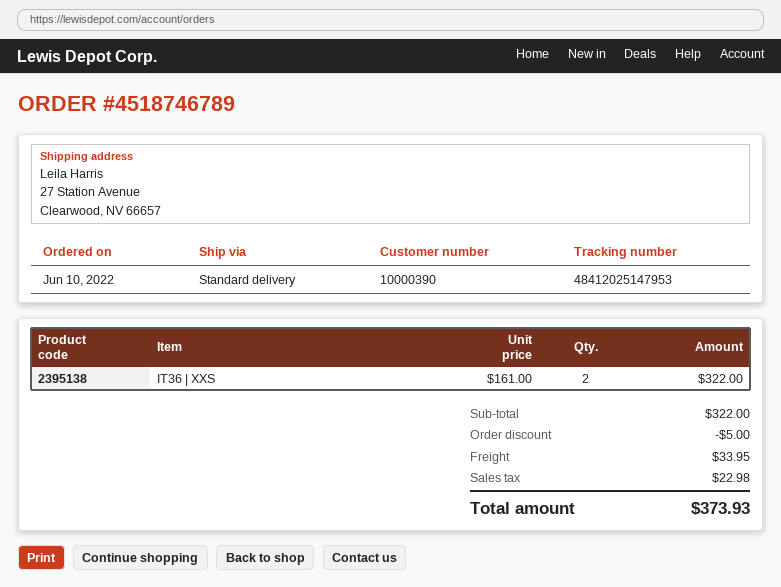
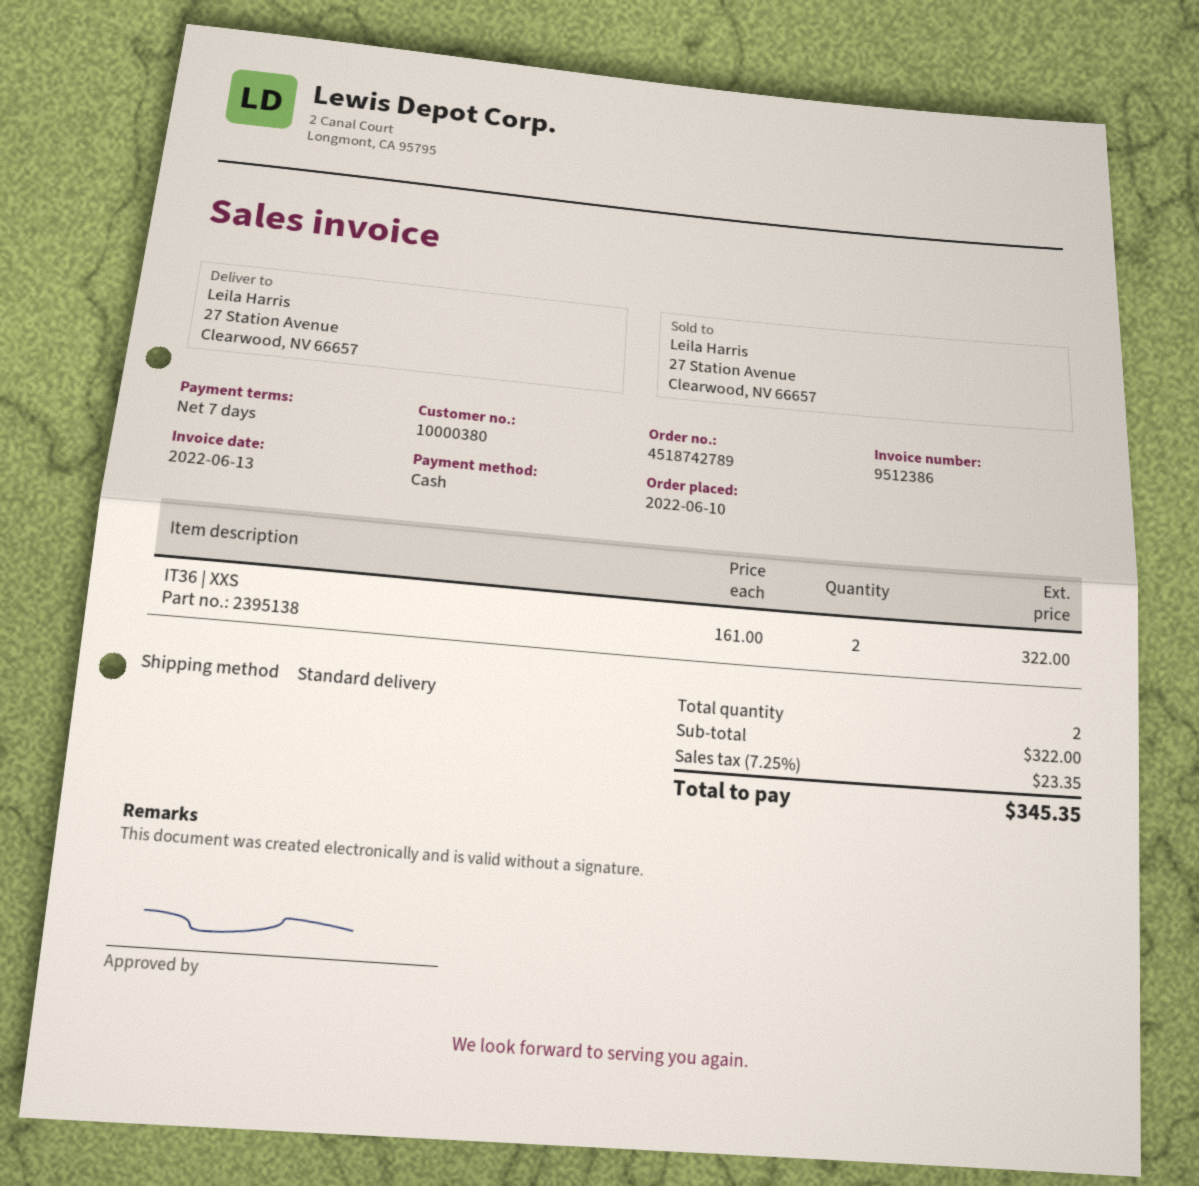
order number: 4518746789 -> 4518742789
customer number: 10000390 -> 10000380
discount: 5.00 -> none
shipping: 33.95 -> none
tax: 22.98 -> 23.35
total: 373.93 -> 345.35

